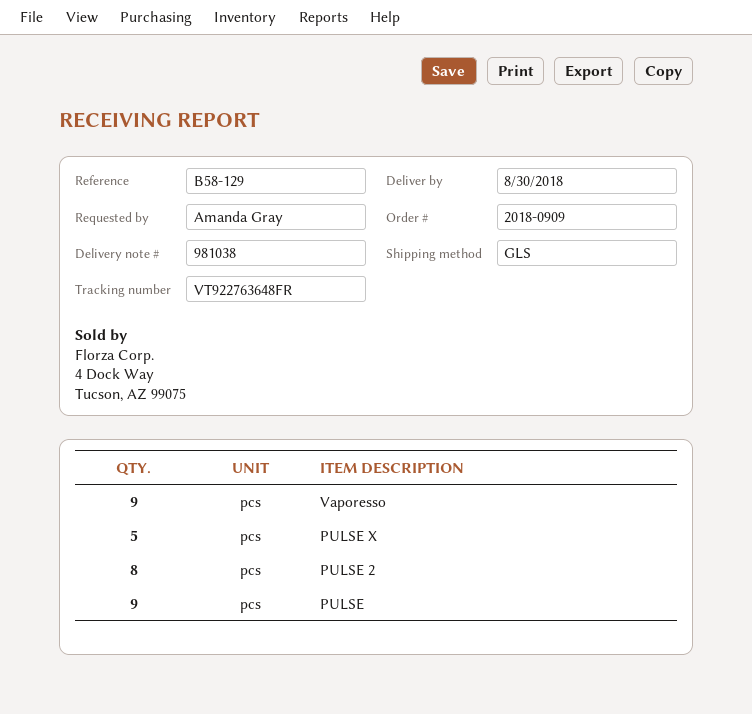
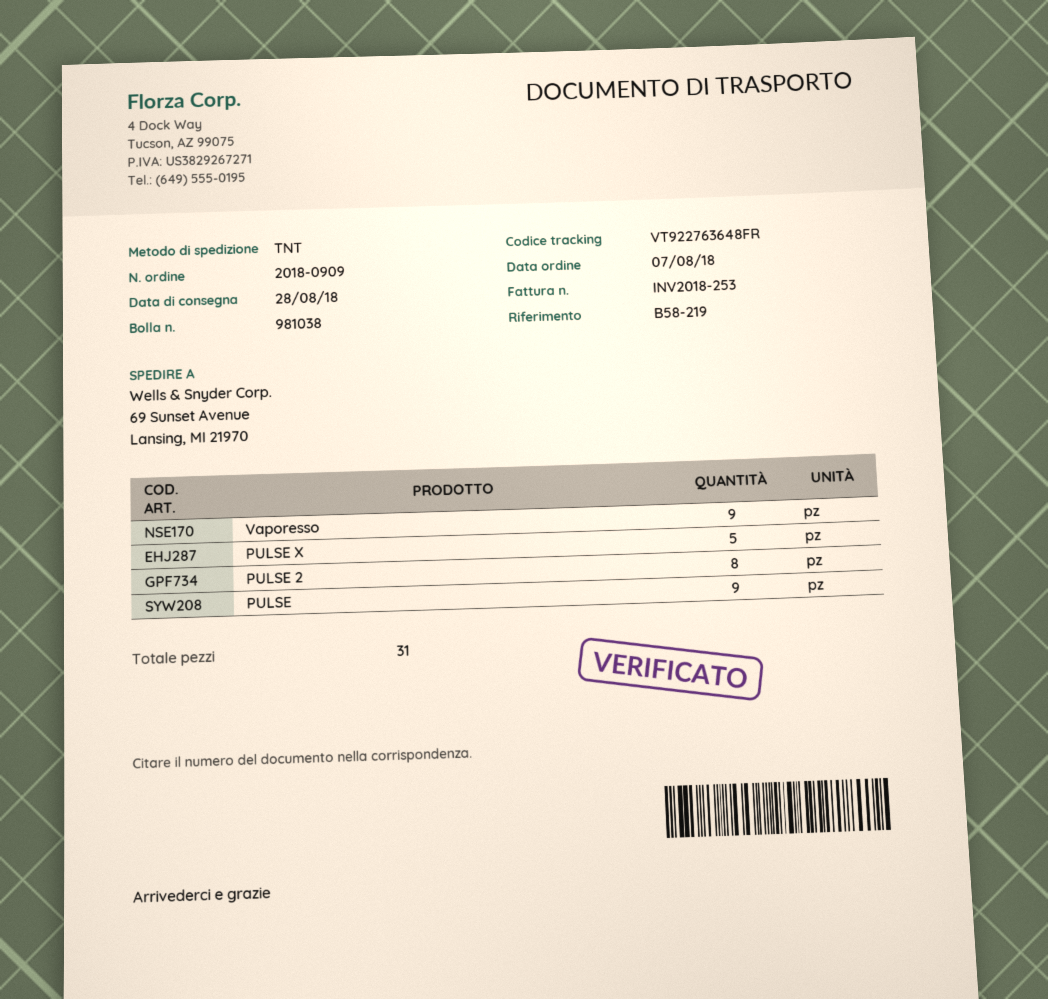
delivery date: 2018-08-30 -> 2018-08-28
reference: B58-129 -> B58-219
shipping method: GLS -> TNT

